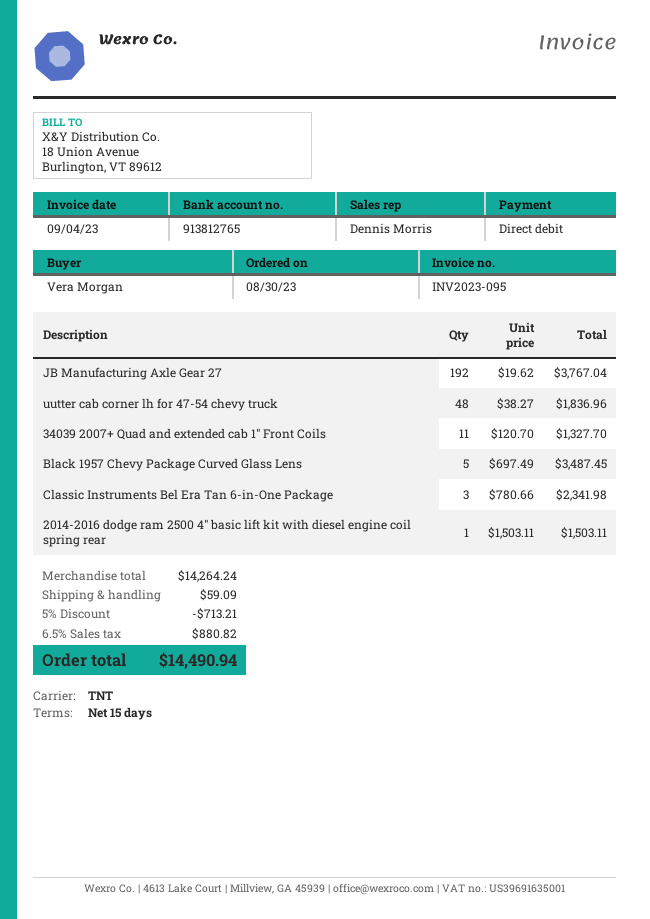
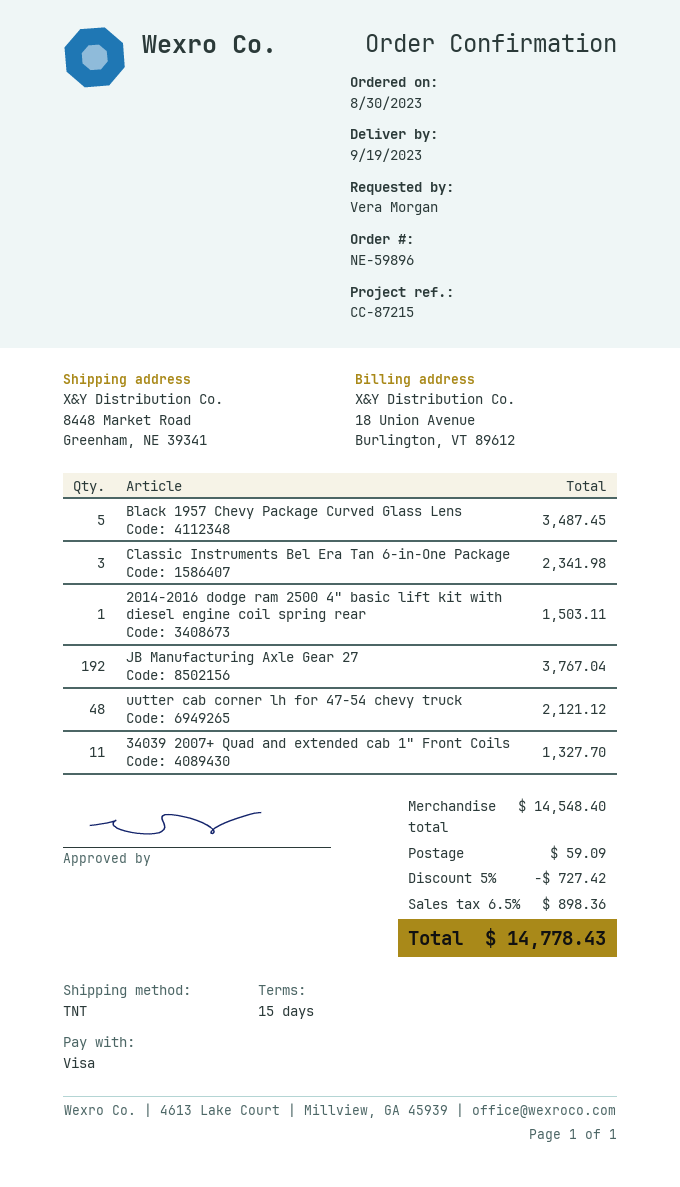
payment method: direct debit -> Visa
uutter cab corner lh for 47-54 chevy truck: 48 for 1836.96 -> 48 for 2121.12
subtotal: 14264.24 -> 14548.40
discount: 5% = 713.21 -> 5% = 727.42
tax: 6.5% = 880.82 -> 6.5% = 898.36
total: 14490.94 -> 14778.43

